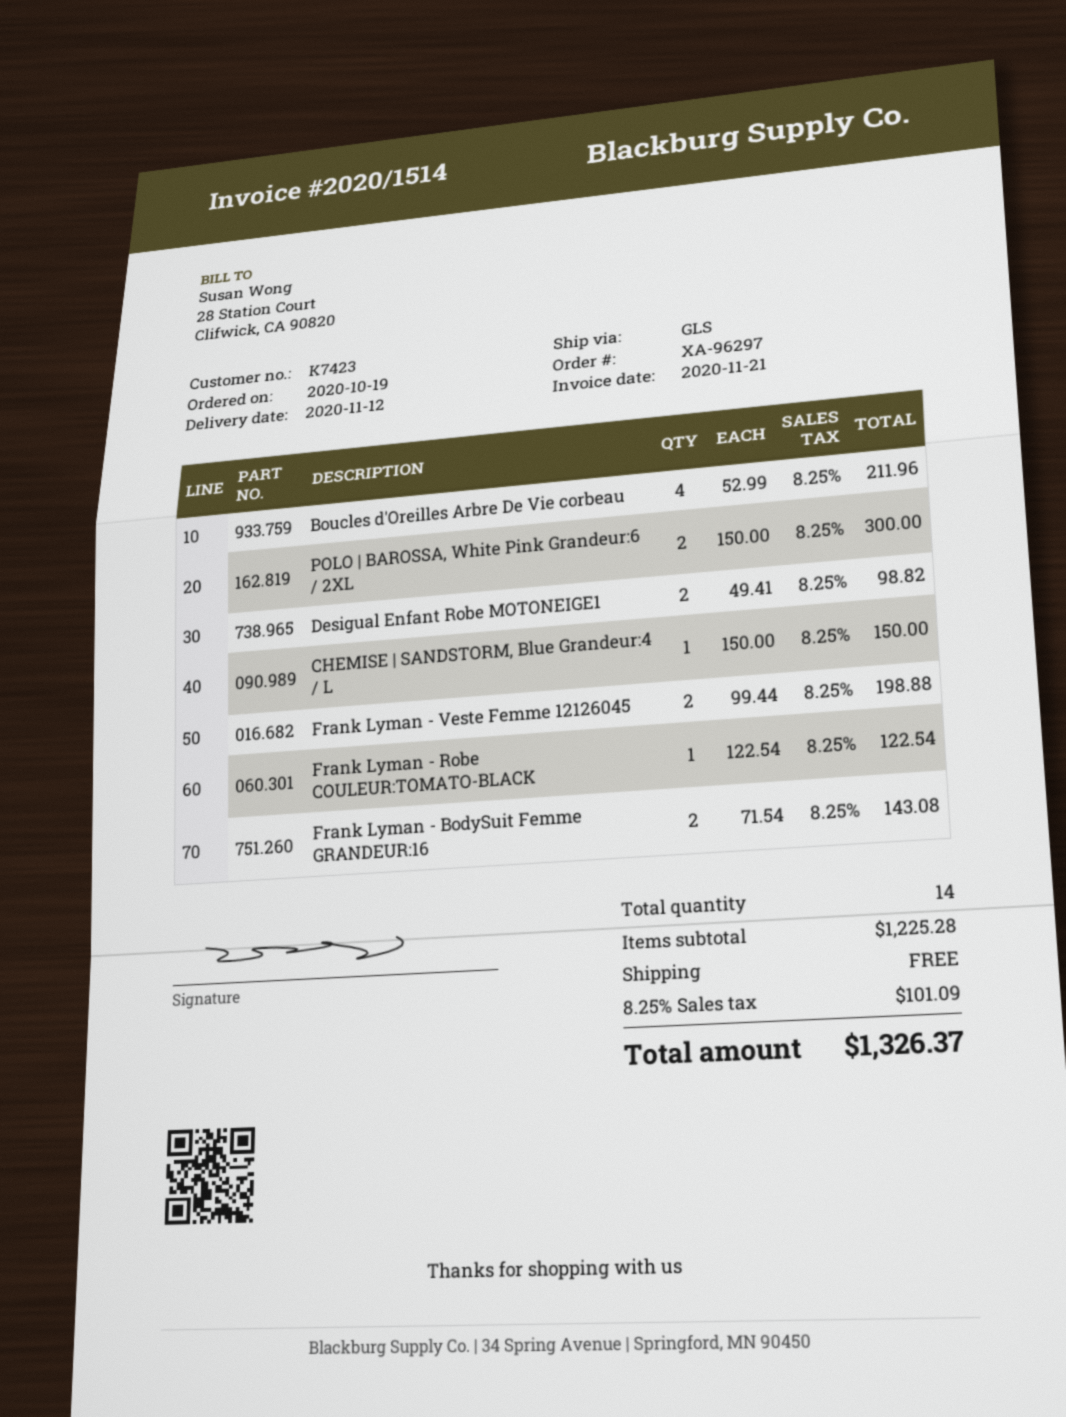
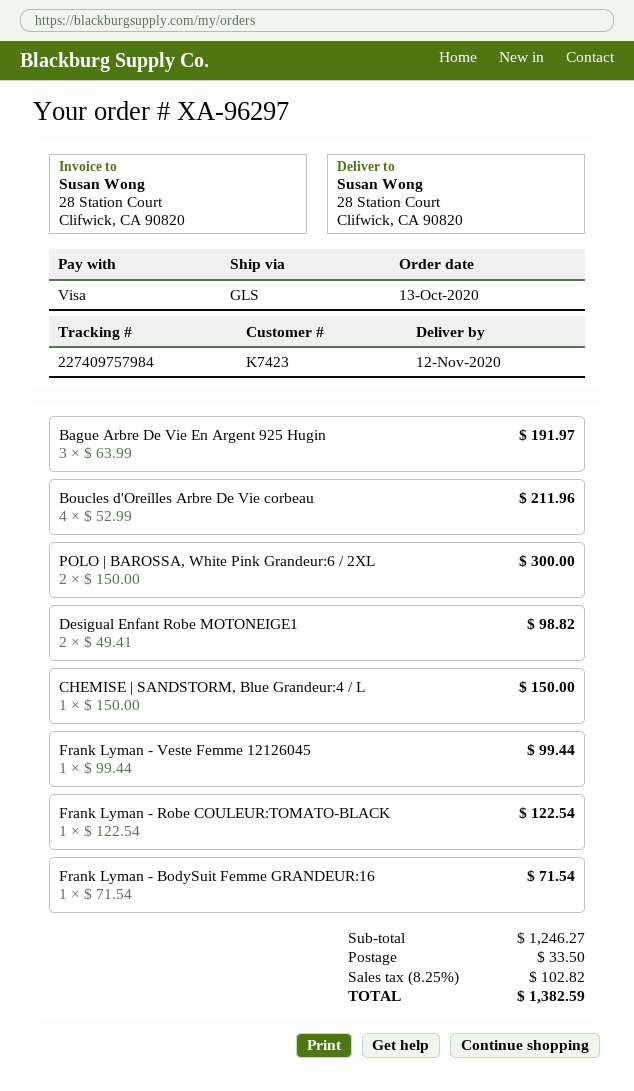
order date: 2020-10-19 -> 2020-10-13
Frank Lyman - Veste Femme 12126045: 2 x 99.44 = 198.88 -> 1 x 99.44 = 99.44
Frank Lyman - BodySuit Femme GRANDEUR:16: 2 x 71.54 = 143.08 -> 1 x 71.54 = 71.54
Bague Arbre De Vie En Argent 925 Hugin: none -> 3 x 63.99 = 191.97
subtotal: 1225.28 -> 1246.27
shipping: 0.00 -> 33.50
tax: 8.25% = 101.09 -> 8.25% = 102.82
total: 1326.37 -> 1382.59

